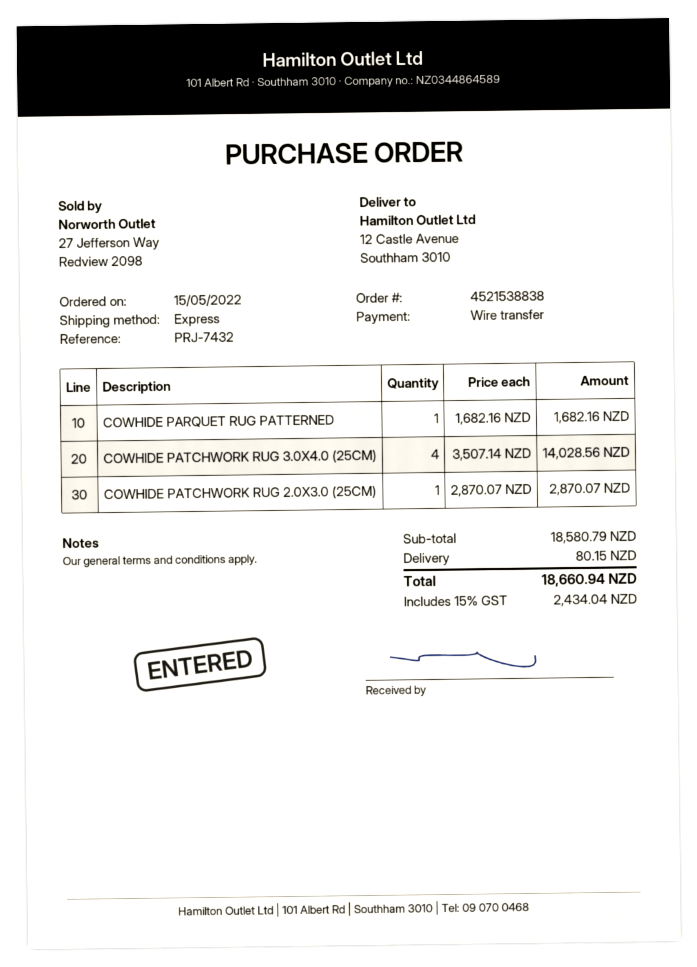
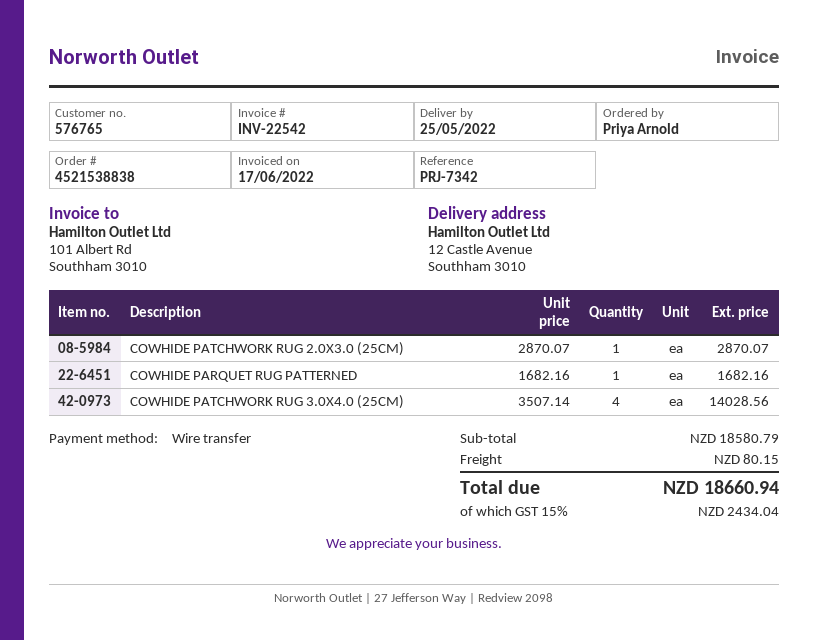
reference: PRJ-7432 -> PRJ-7342

